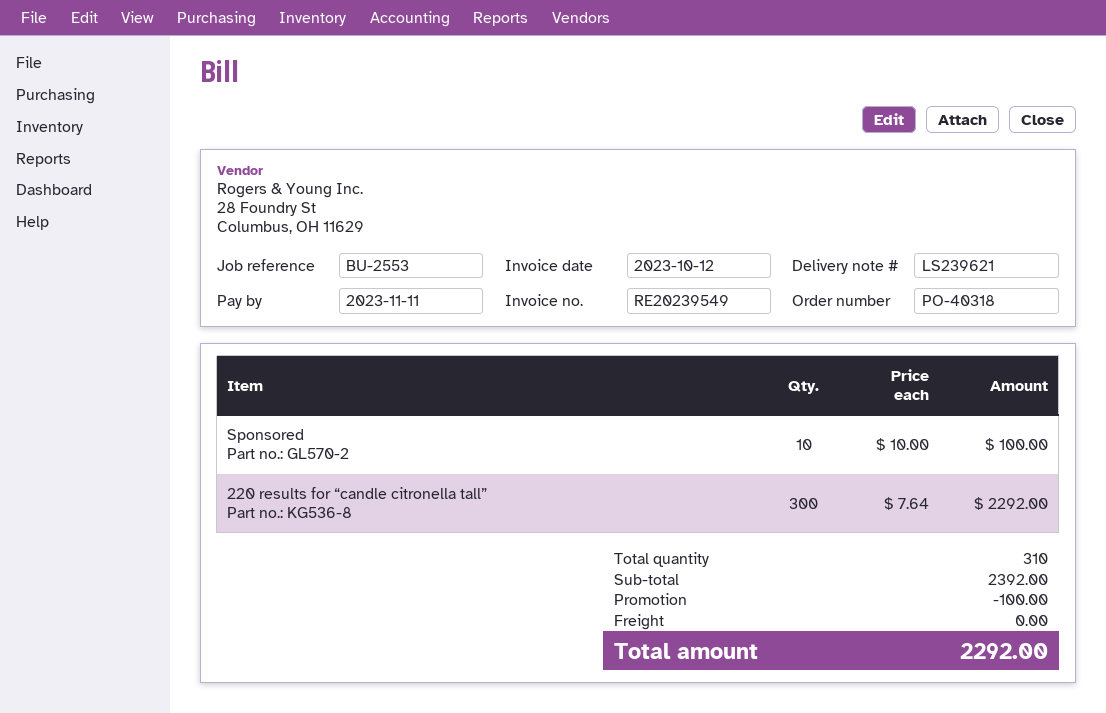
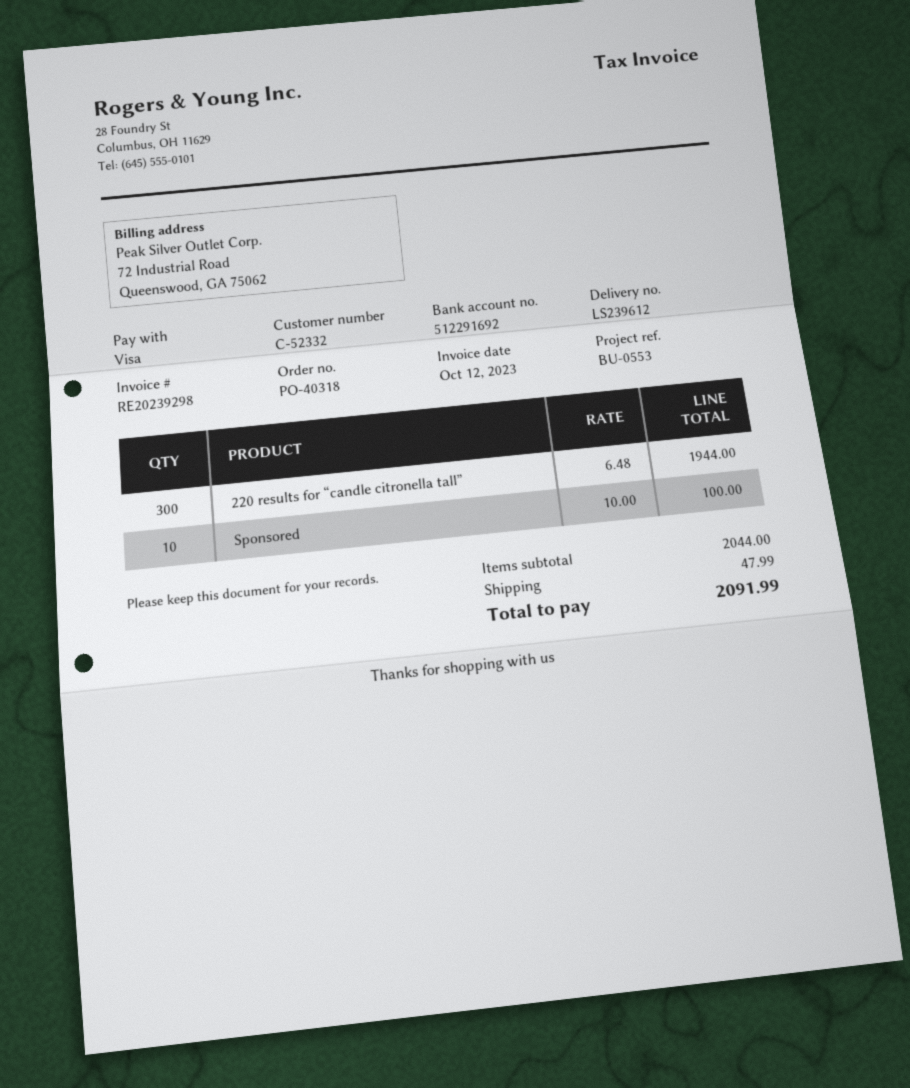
delivery note number: LS239621 -> LS239612
invoice number: RE20239549 -> RE20239298
reference: BU-2553 -> BU-0553
220 results for “candle citronella tall”: 300 x 7.64 = 2292.00 -> 300 x 6.48 = 1944.00
subtotal: 2392.00 -> 2044.00
discount: 100.00 -> none
shipping: 0.00 -> 47.99
total: 2292.00 -> 2091.99

